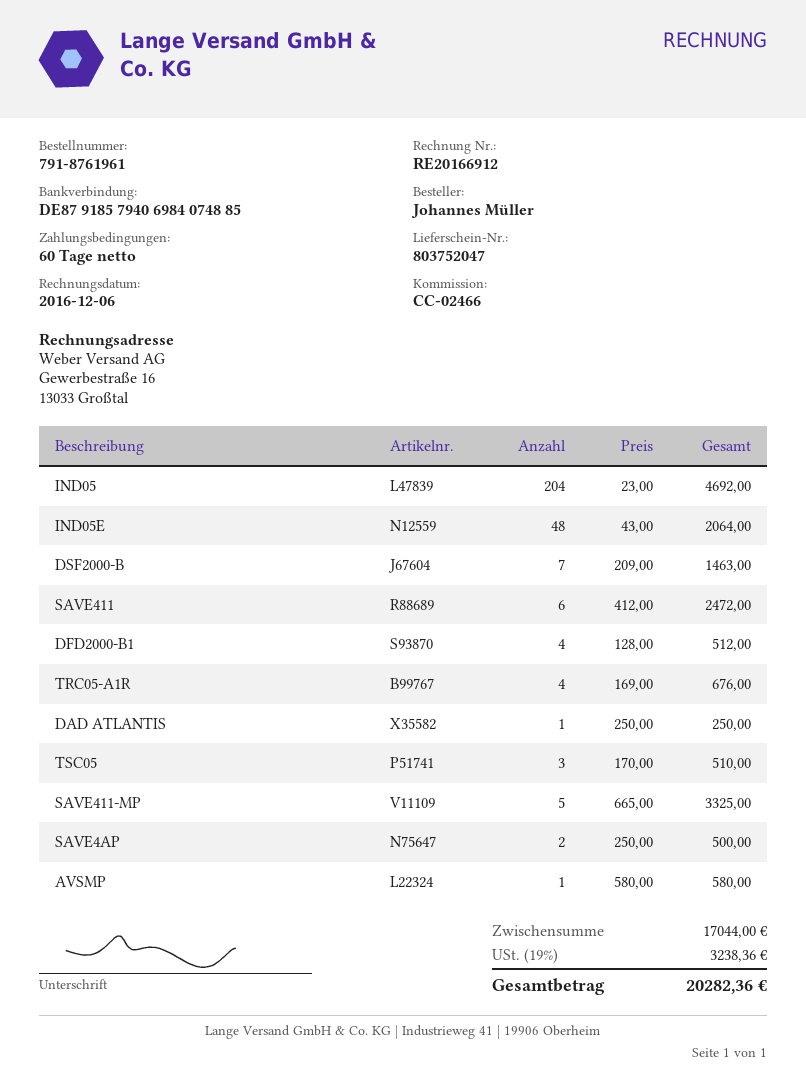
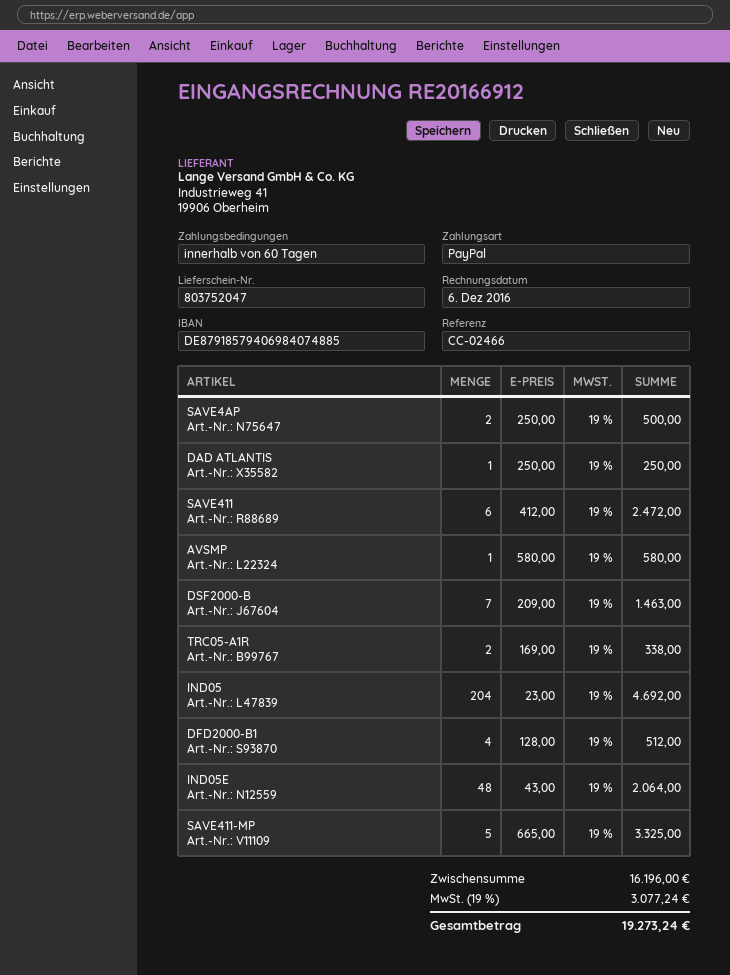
TRC05-A1R: 4 x 169.00 = 676.00 -> 2 x 169.00 = 338.00
TSC05: 3 x 170.00 = 510.00 -> none
subtotal: 17044.00 -> 16196.00
tax: 19% = 3238.36 -> 19% = 3077.24
total: 20282.36 -> 19273.24

